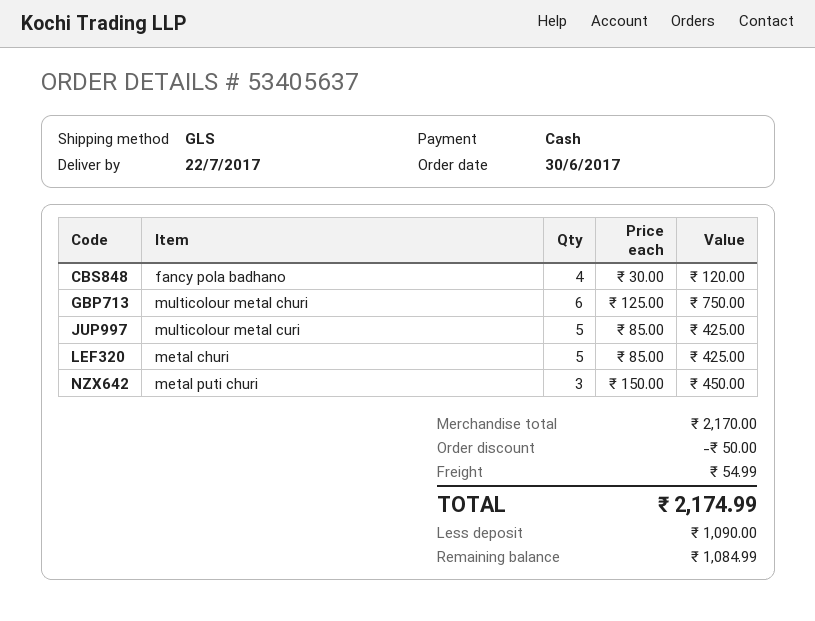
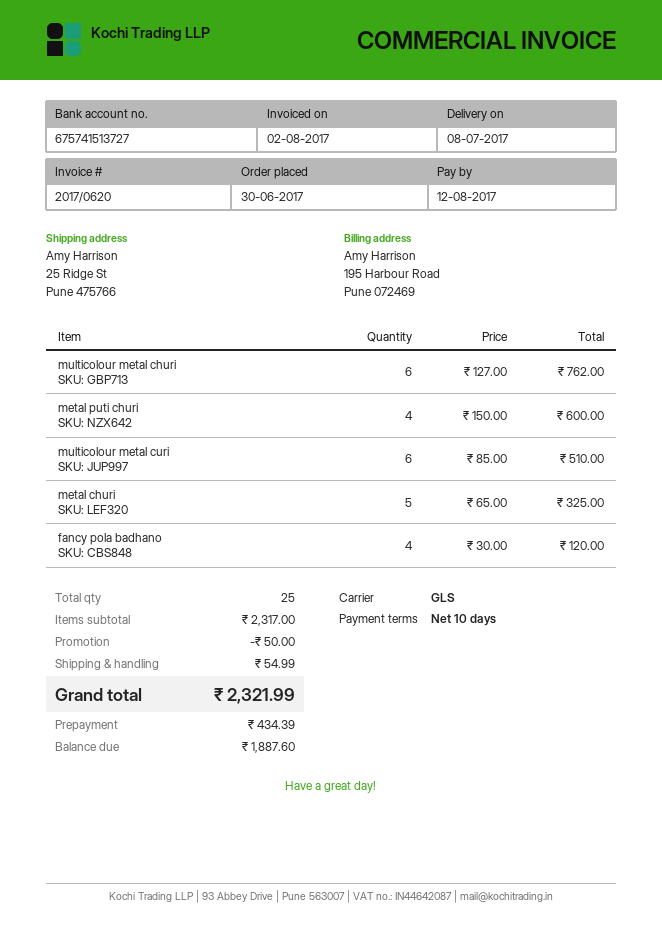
delivery date: 2017-07-22 -> 2017-07-08
multicolour metal churi: 6 x 125.00 = 750.00 -> 6 x 127.00 = 762.00
multicolour metal curi: 5 x 85.00 = 425.00 -> 6 x 85.00 = 510.00
metal churi: 5 x 85.00 = 425.00 -> 5 x 65.00 = 325.00
metal puti churi: 3 x 150.00 = 450.00 -> 4 x 150.00 = 600.00
subtotal: 2170.00 -> 2317.00
total: 2174.99 -> 2321.99
deposit: 1090.00 -> 434.39
balance: 1084.99 -> 1887.60

